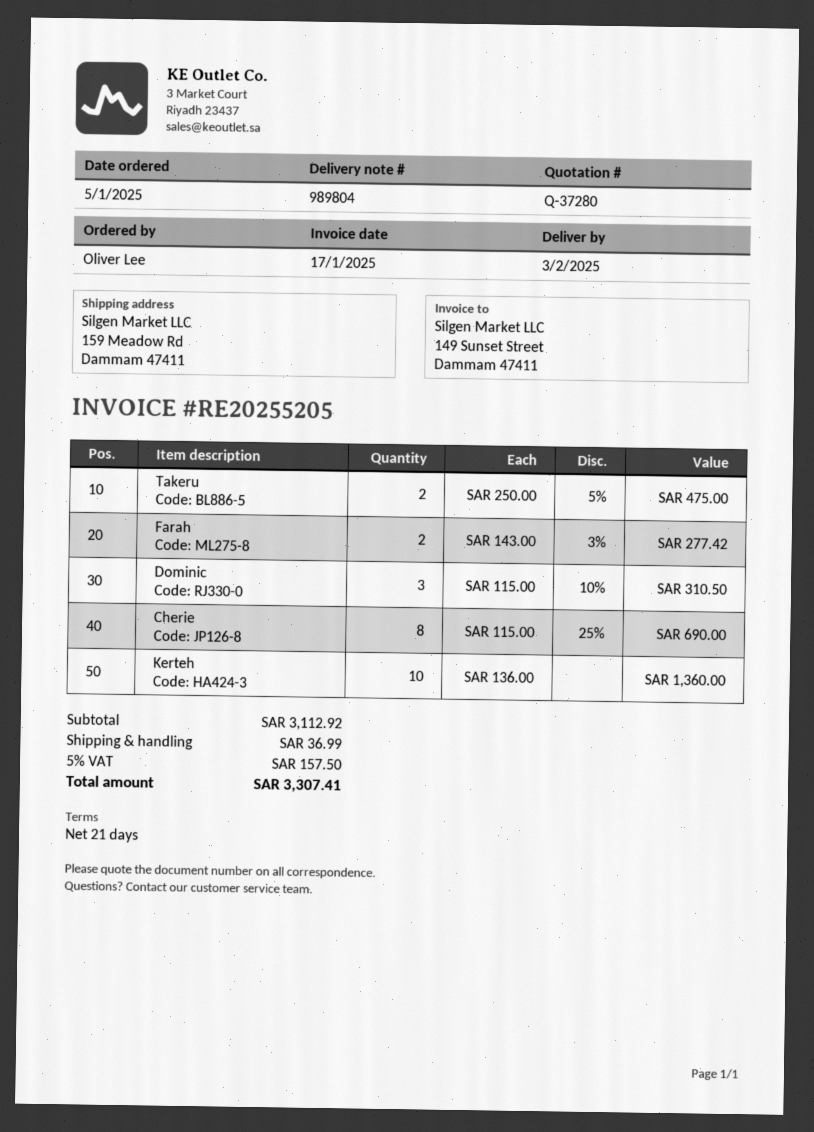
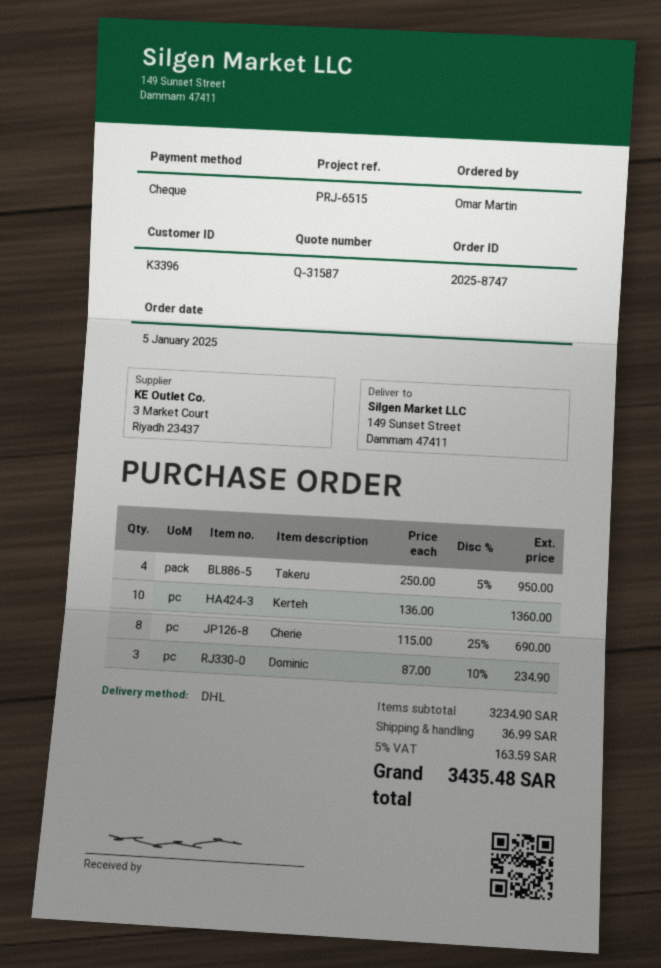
quote number: Q-37280 -> Q-31587
ordered by: Oliver Lee -> Omar Martin
ship to: 159 Meadow Rd, Dammam 47411 -> 149 Sunset Street, Dammam 47411
Takeru: 2 x 250.00 - 5% = 475.00 -> 4 x 250.00 - 5% = 950.00
Farah: 2 x 143.00 - 3% = 277.42 -> none
Dominic: 3 x 115.00 - 10% = 310.50 -> 3 x 87.00 - 10% = 234.90
subtotal: 3112.92 -> 3234.90
tax: 5% = 157.50 -> 5% = 163.59
total: 3307.41 -> 3435.48

